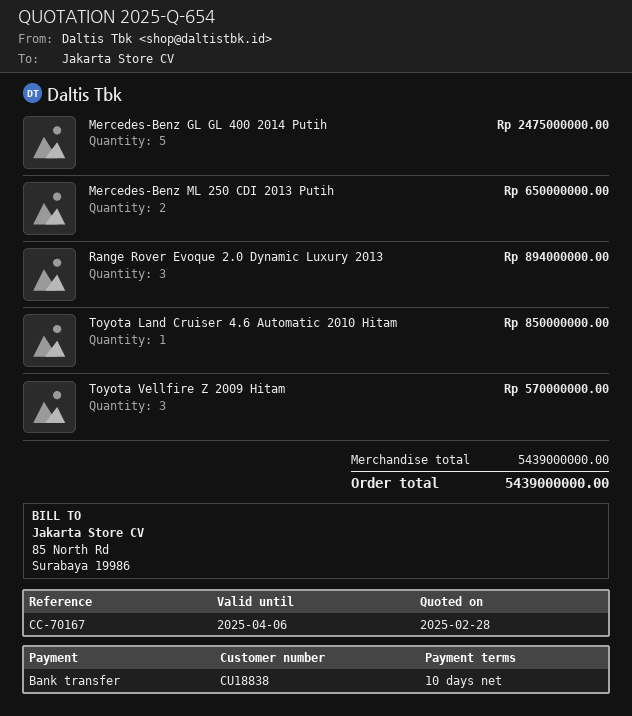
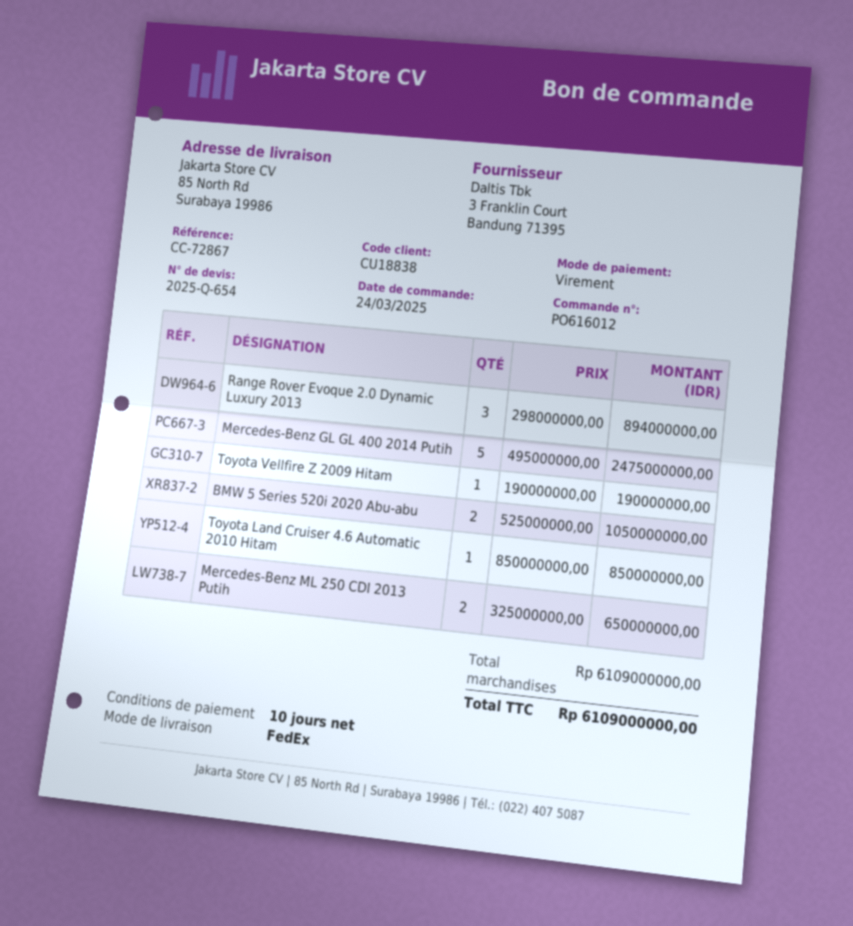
reference: CC-70167 -> CC-72867
Toyota Vellfire Z 2009 Hitam: 3 for 570000000.00 -> 1 for 190000000.00
BMW 5 Series 520i 2020 Abu-abu: none -> 2 for 1050000000.00
subtotal: 5439000000.00 -> 6109000000.00
total: 5439000000.00 -> 6109000000.00

